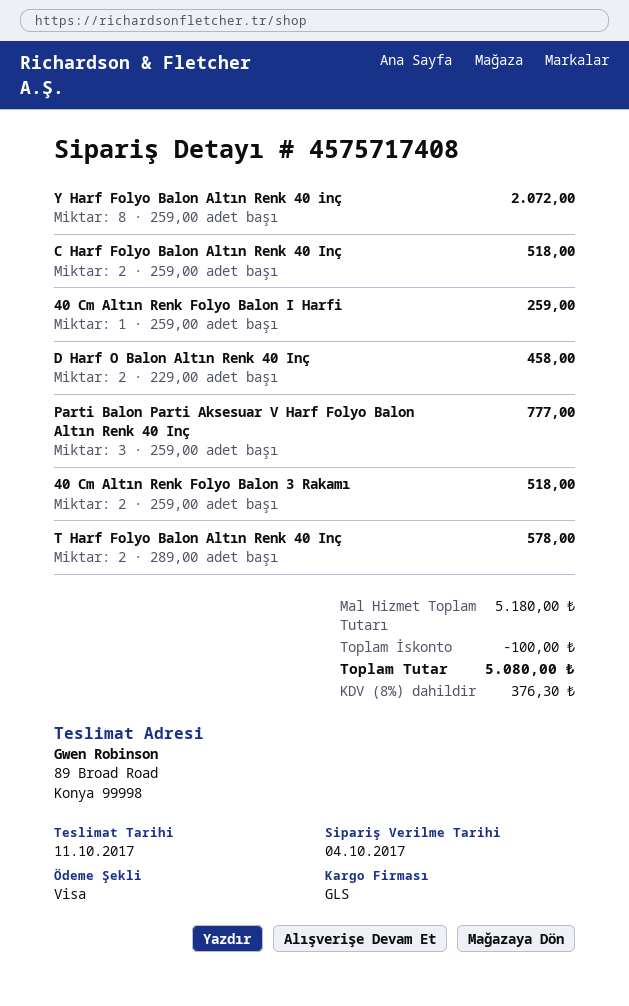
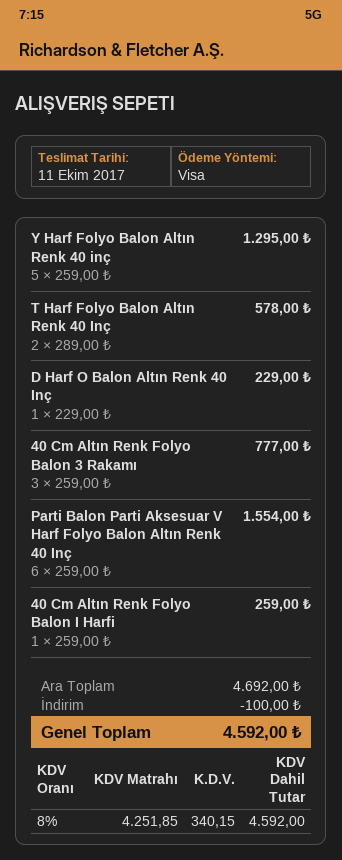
Y Harf Folyo Balon Altın Renk 40 inç: 8 x 259.00 = 2072.00 -> 5 x 259.00 = 1295.00
C Harf Folyo Balon Altın Renk 40 Inç: 2 x 259.00 = 518.00 -> none
D Harf O Balon Altın Renk 40 Inç: 2 x 229.00 = 458.00 -> 1 x 229.00 = 229.00
Parti Balon Parti Aksesuar V Harf Folyo Balon Altın Renk 40 Inç: 3 x 259.00 = 777.00 -> 6 x 259.00 = 1554.00
40 Cm Altın Renk Folyo Balon 3 Rakamı: 2 x 259.00 = 518.00 -> 3 x 259.00 = 777.00
subtotal: 5180.00 -> 4692.00
tax: 8% = 376.30 -> 8% = 340.15
total: 5080.00 -> 4592.00

